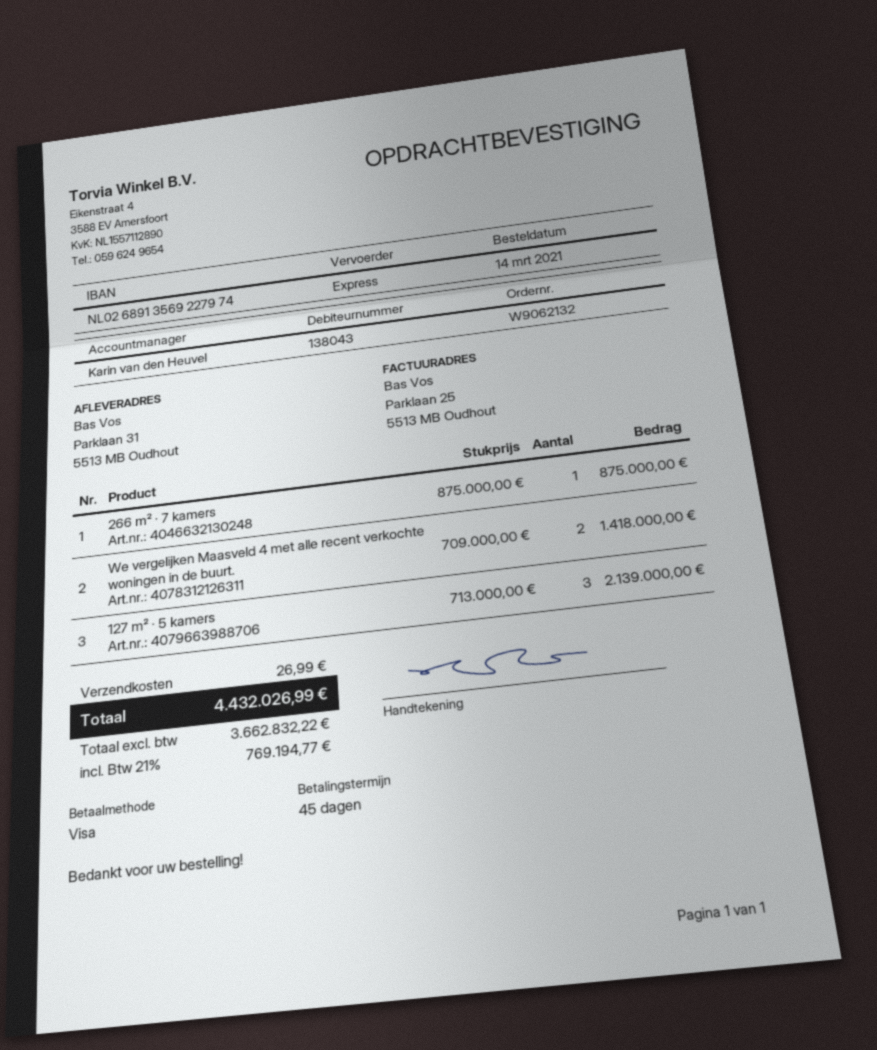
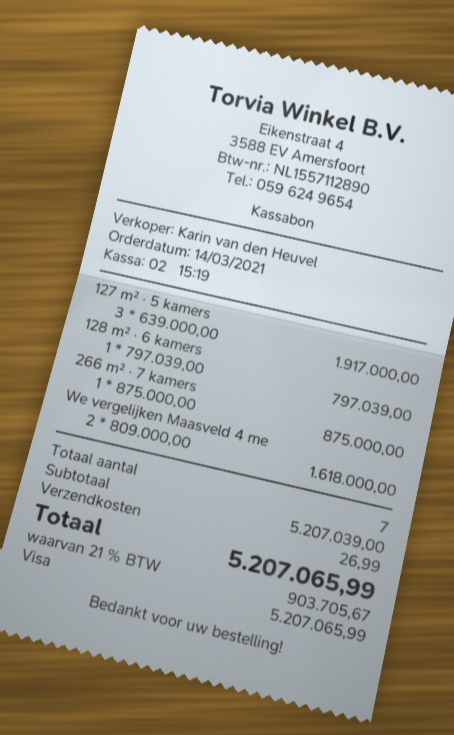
We vergelijken Maasveld 4 met alle recent verkochte woningen in de buurt.: 2 x 709000.00 = 1418000.00 -> 2 x 809000.00 = 1618000.00
127 m² · 5 kamers: 3 x 713000.00 = 2139000.00 -> 3 x 639000.00 = 1917000.00
128 m² · 6 kamers: none -> 1 x 797039.00 = 797039.00
tax: 21% = 769194.77 -> 21% = 903705.67
total: 4432026.99 -> 5207065.99

